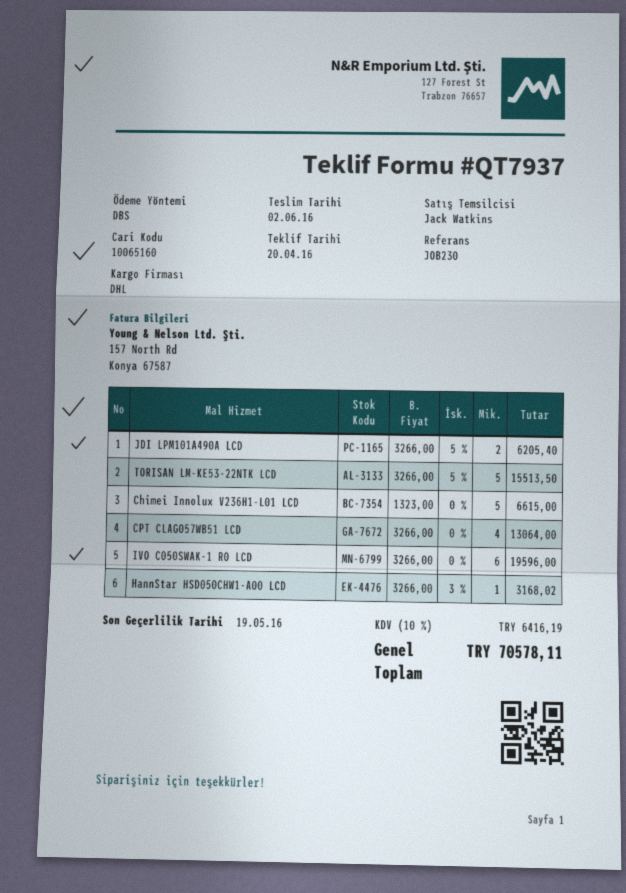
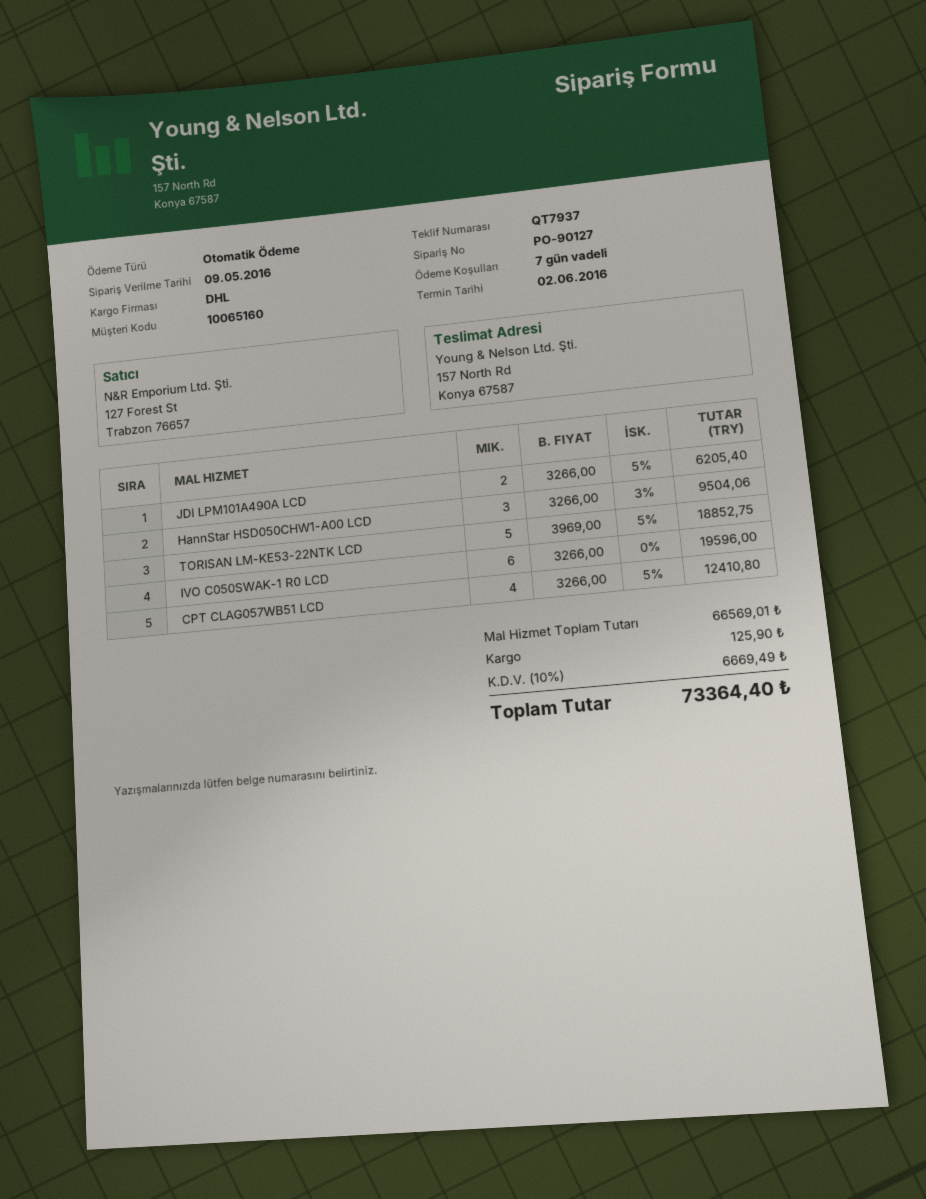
TORISAN LM-KE53-22NTK LCD: 5 x 3266.00 - 5% = 15513.50 -> 5 x 3969.00 - 5% = 18852.75
Chimei Innolux V236H1-L01 LCD: 5 x 1323.00 = 6615.00 -> none
CPT CLAG057WB51 LCD: 4 x 3266.00 = 13064.00 -> 4 x 3266.00 - 5% = 12410.80
HannStar HSD050CHW1-A00 LCD: 1 x 3266.00 - 3% = 3168.02 -> 3 x 3266.00 - 3% = 9504.06
shipping: none -> 125.90
tax: 10% = 6416.19 -> 10% = 6669.49
total: 70578.11 -> 73364.40

